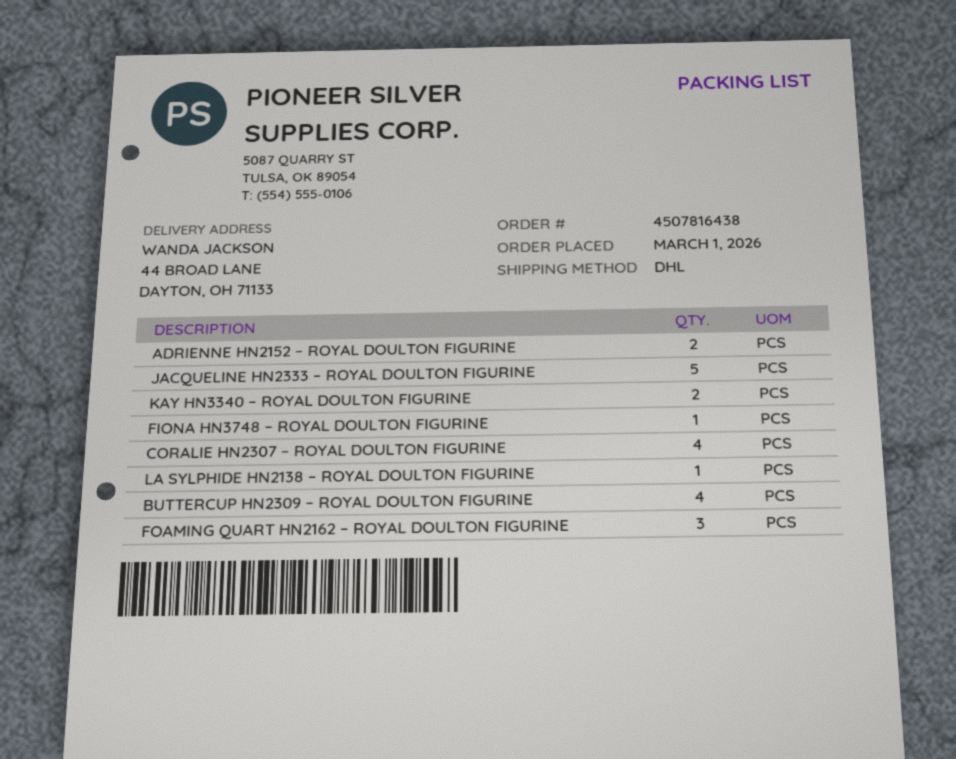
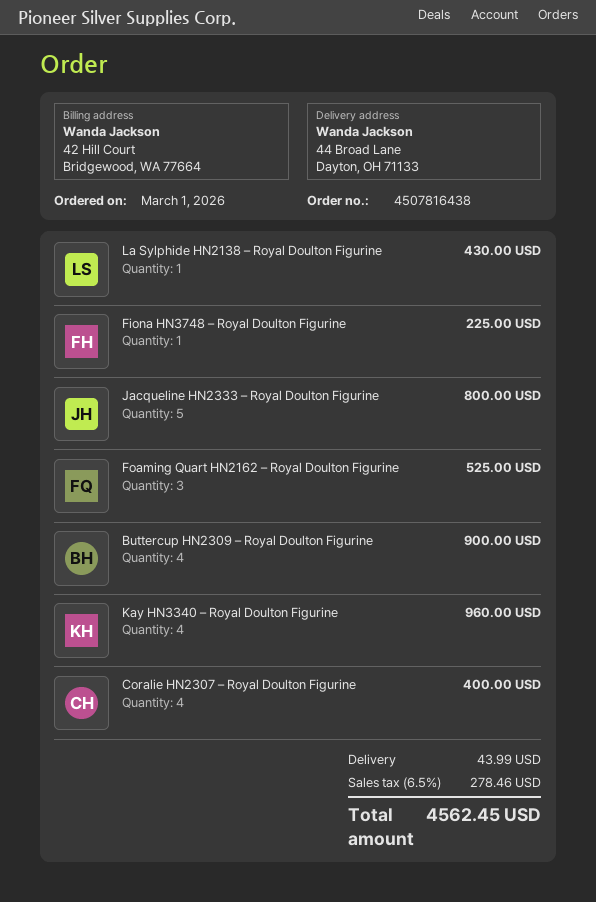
ADRIENNE HN2152 – ROYAL DOULTON FIGURINE: 2 -> none
KAY HN3340 – ROYAL DOULTON FIGURINE: 2 -> 4

